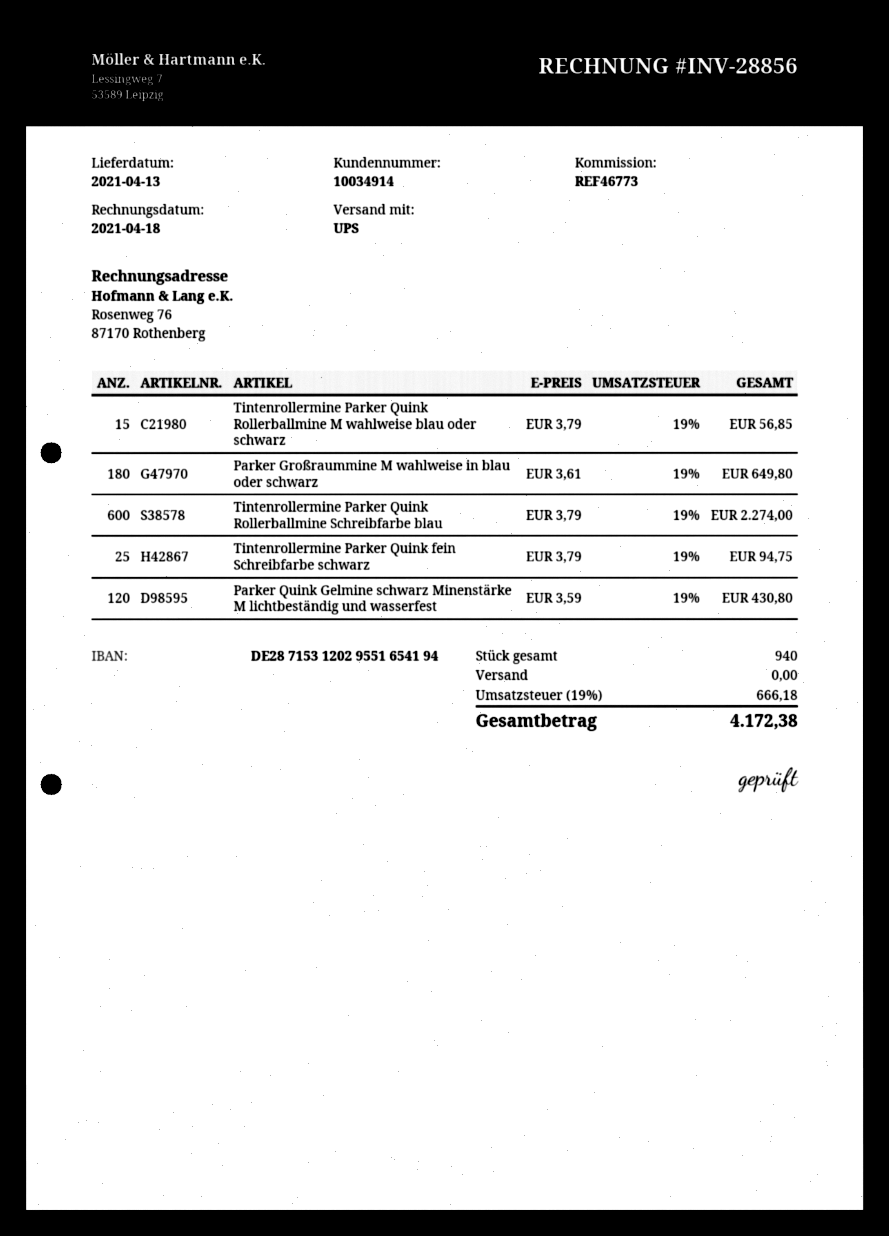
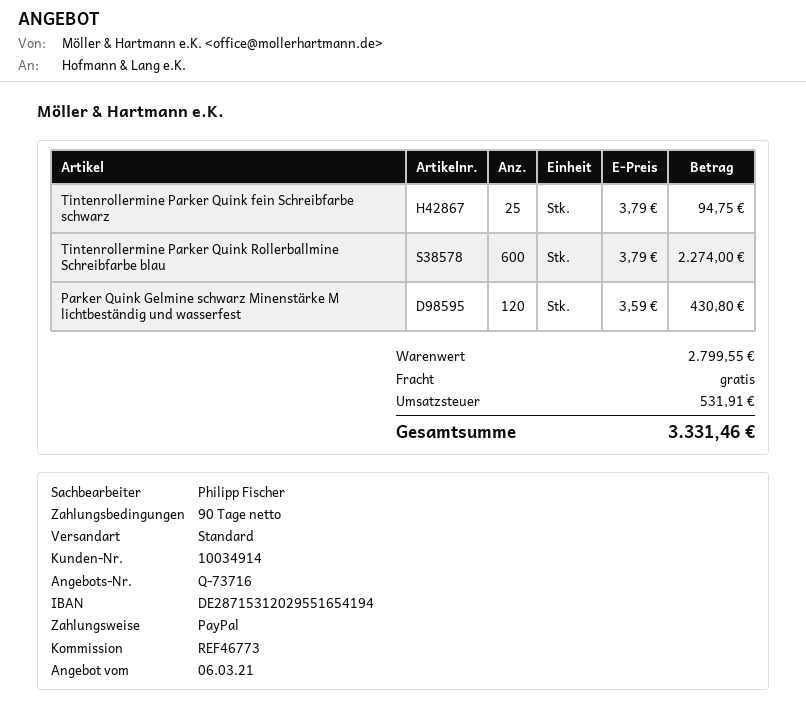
shipping method: UPS -> standard
Tintenrollermine Parker Quink Rollerballmine M wahlweise blau oder schwarz: 15 x 3.79 = 56.85 -> none
Parker Großraummine M wahlweise in blau oder schwarz: 180 x 3.61 = 649.80 -> none
tax: 666.18 -> 531.91
total: 4172.38 -> 3331.46

